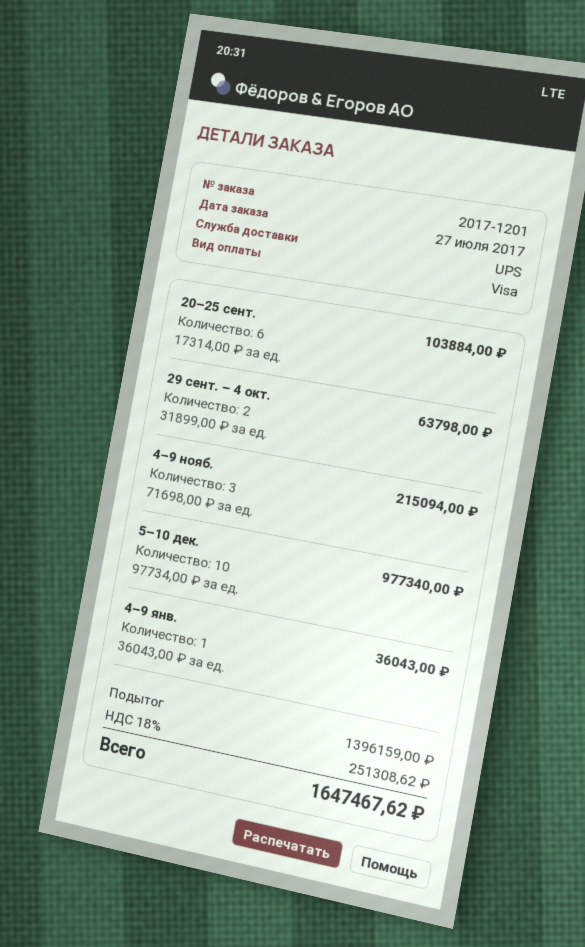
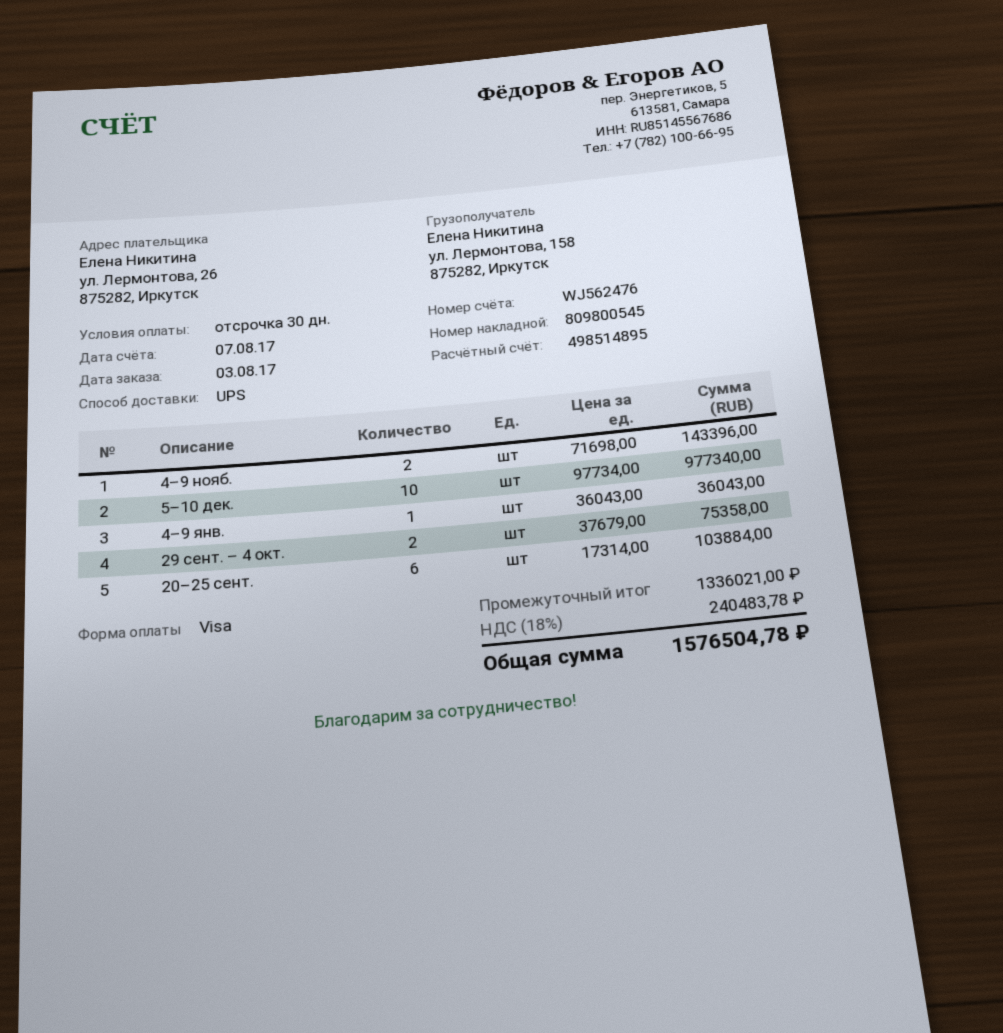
order date: 2017-07-27 -> 2017-08-03
29 сент. – 4 окт.: 2 x 31899.00 = 63798.00 -> 2 x 37679.00 = 75358.00
4–9 нояб.: 3 x 71698.00 = 215094.00 -> 2 x 71698.00 = 143396.00
subtotal: 1396159.00 -> 1336021.00
tax: 18% = 251308.62 -> 18% = 240483.78
total: 1647467.62 -> 1576504.78

